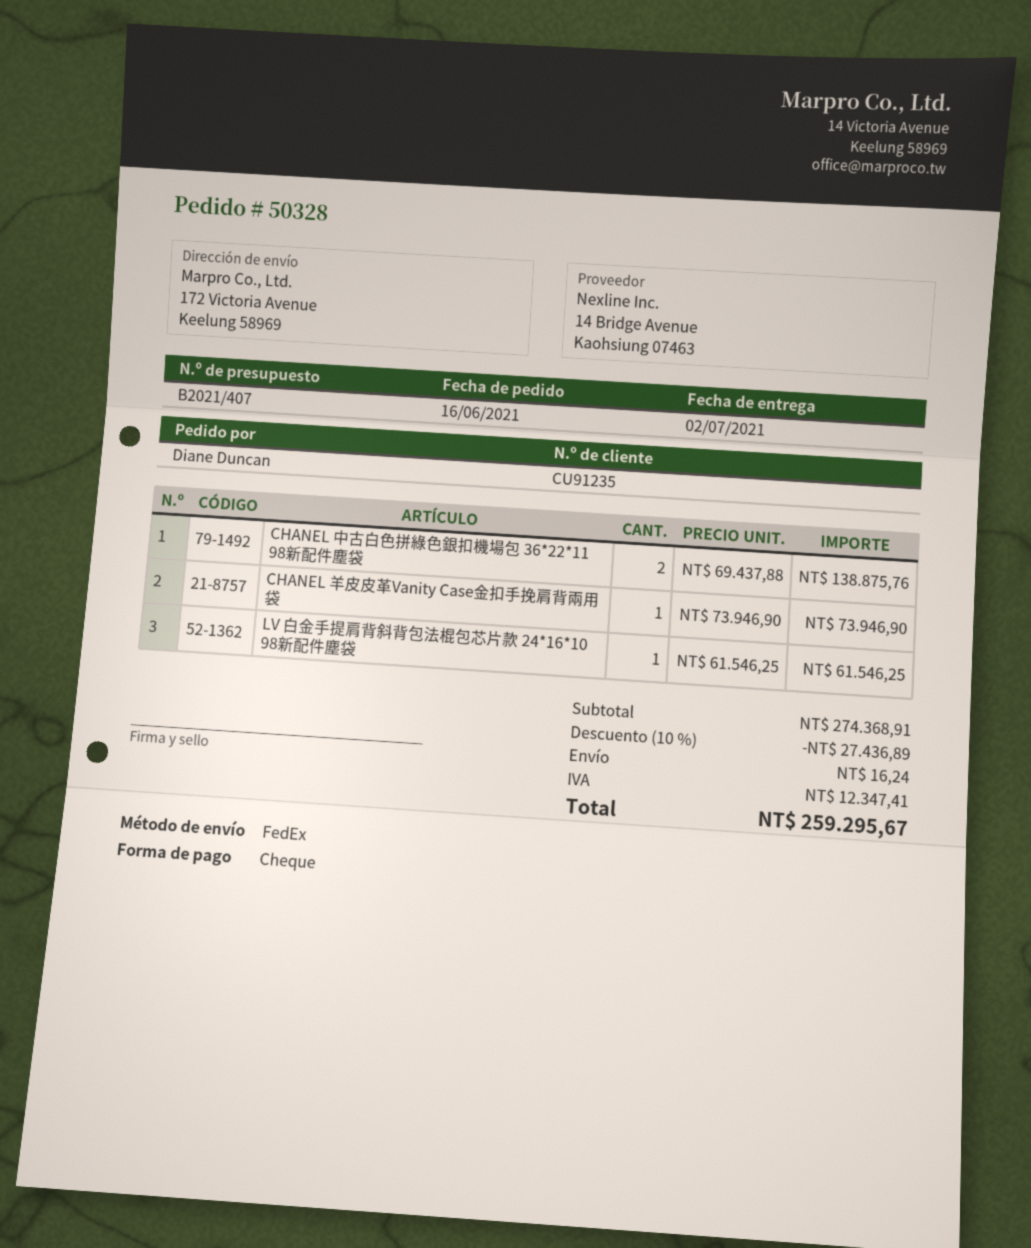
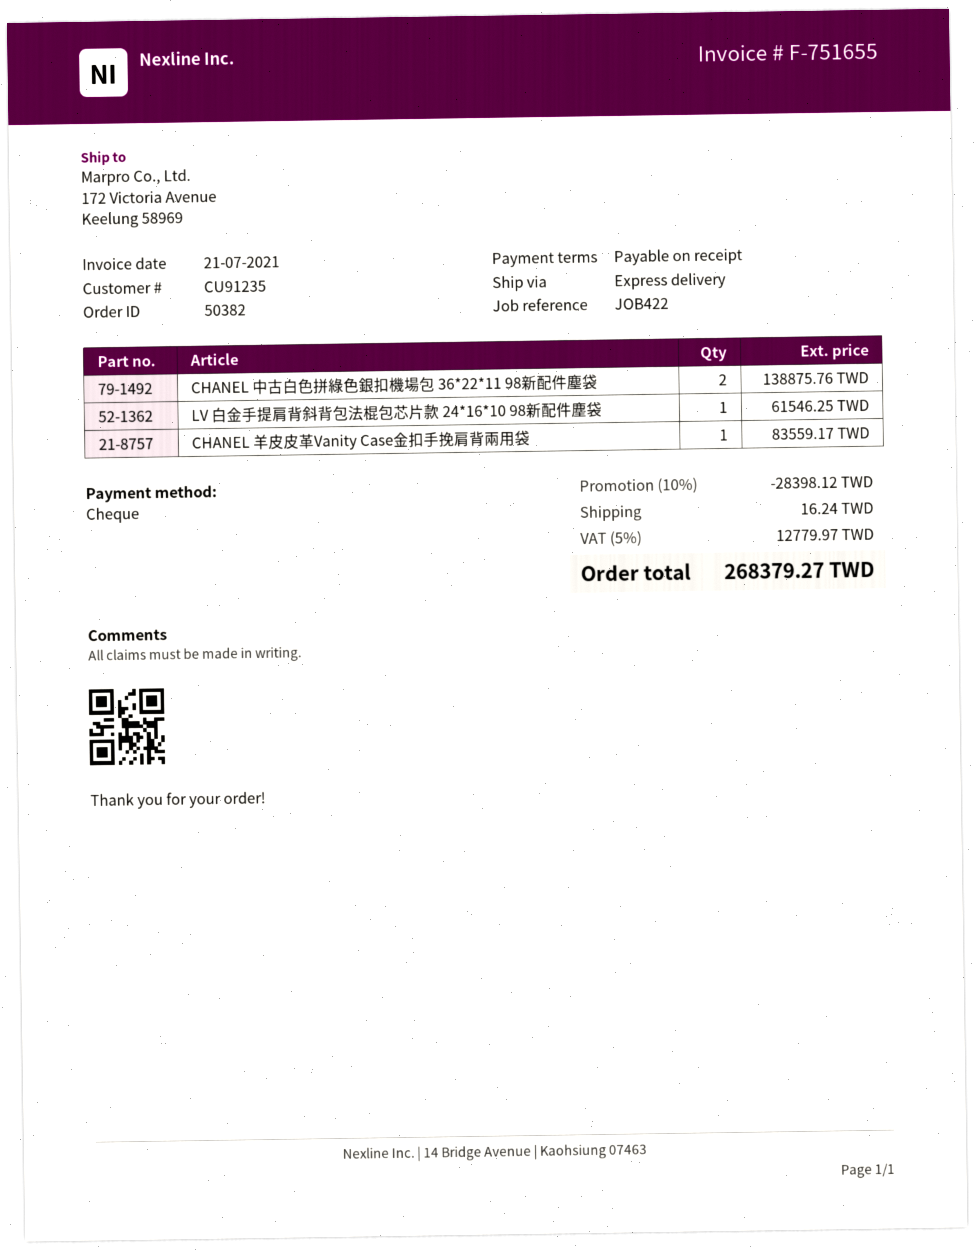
order number: 50328 -> 50382
shipping method: FedEx -> express
CHANEL 羊皮皮革Vanity Case金扣手挽肩背兩用袋: 1 for 73946.90 -> 1 for 83559.17
discount: 10% = 27436.89 -> 10% = 28398.12
tax: 12347.41 -> 12779.97
total: 259295.67 -> 268379.27

